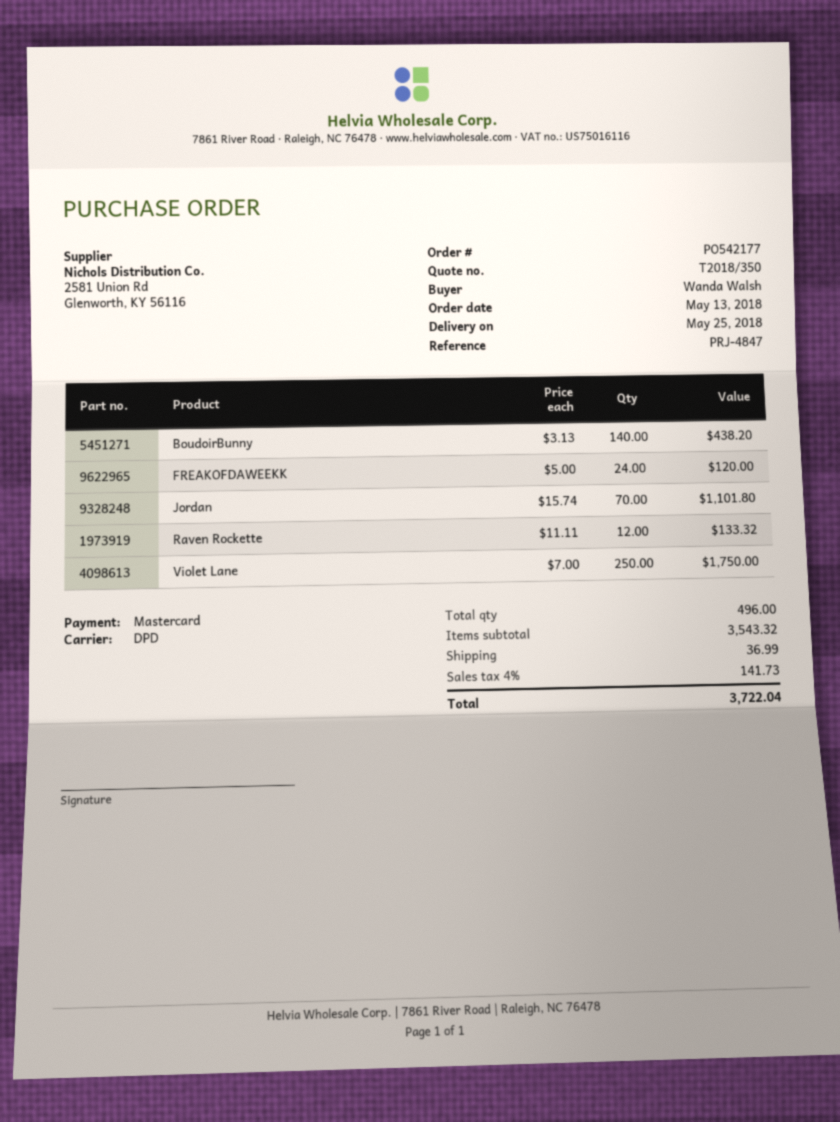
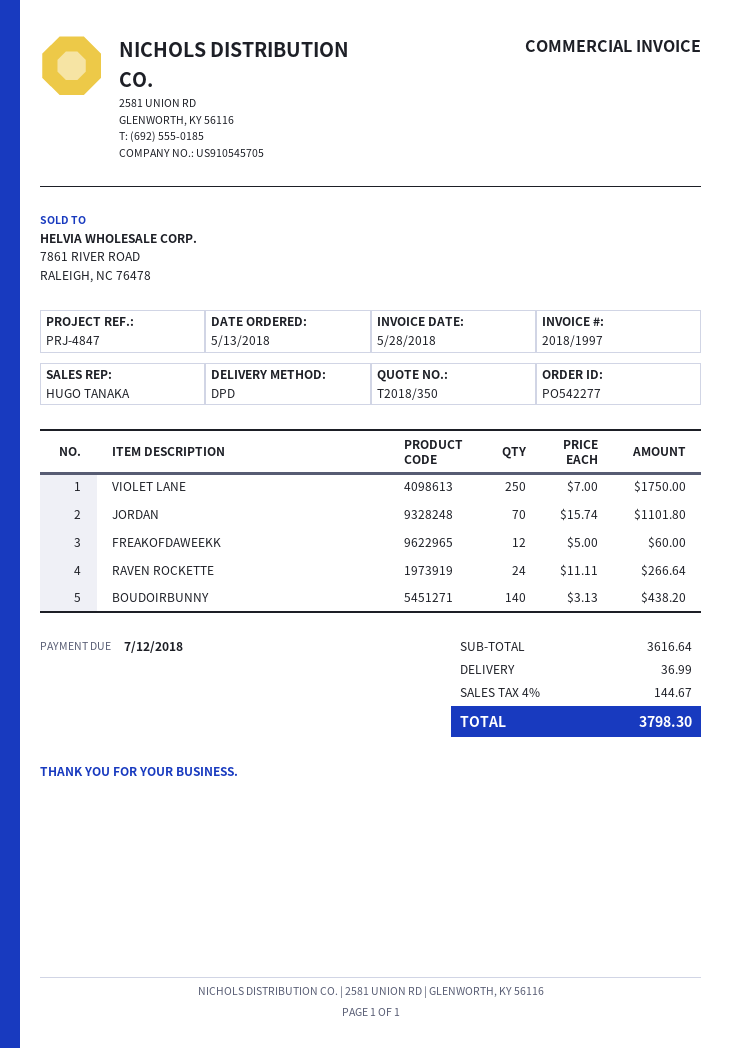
order number: PO542177 -> PO542277
FREAKOFDAWEEKK: 24 x 5.00 = 120.00 -> 12 x 5.00 = 60.00
Raven Rockette: 12 x 11.11 = 133.32 -> 24 x 11.11 = 266.64
subtotal: 3543.32 -> 3616.64
tax: 4% = 141.73 -> 4% = 144.67
total: 3722.04 -> 3798.30

